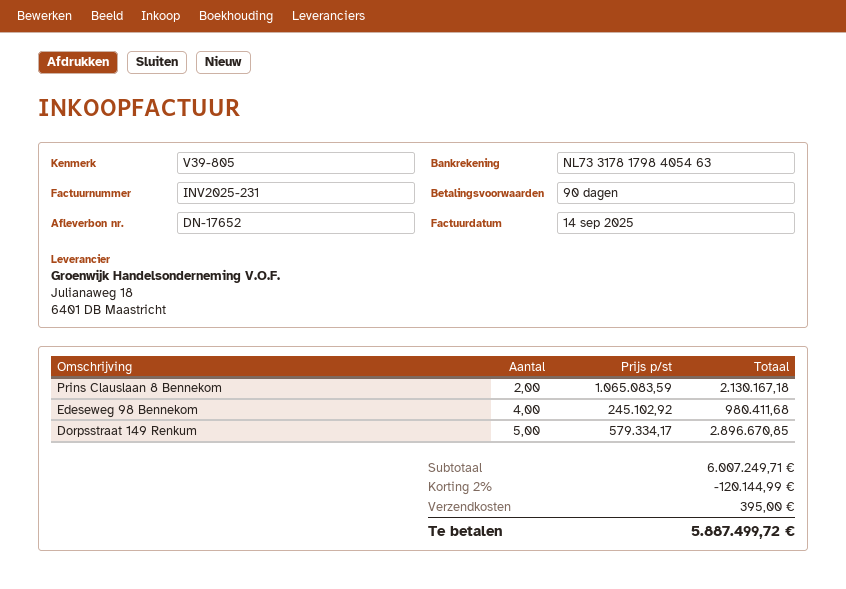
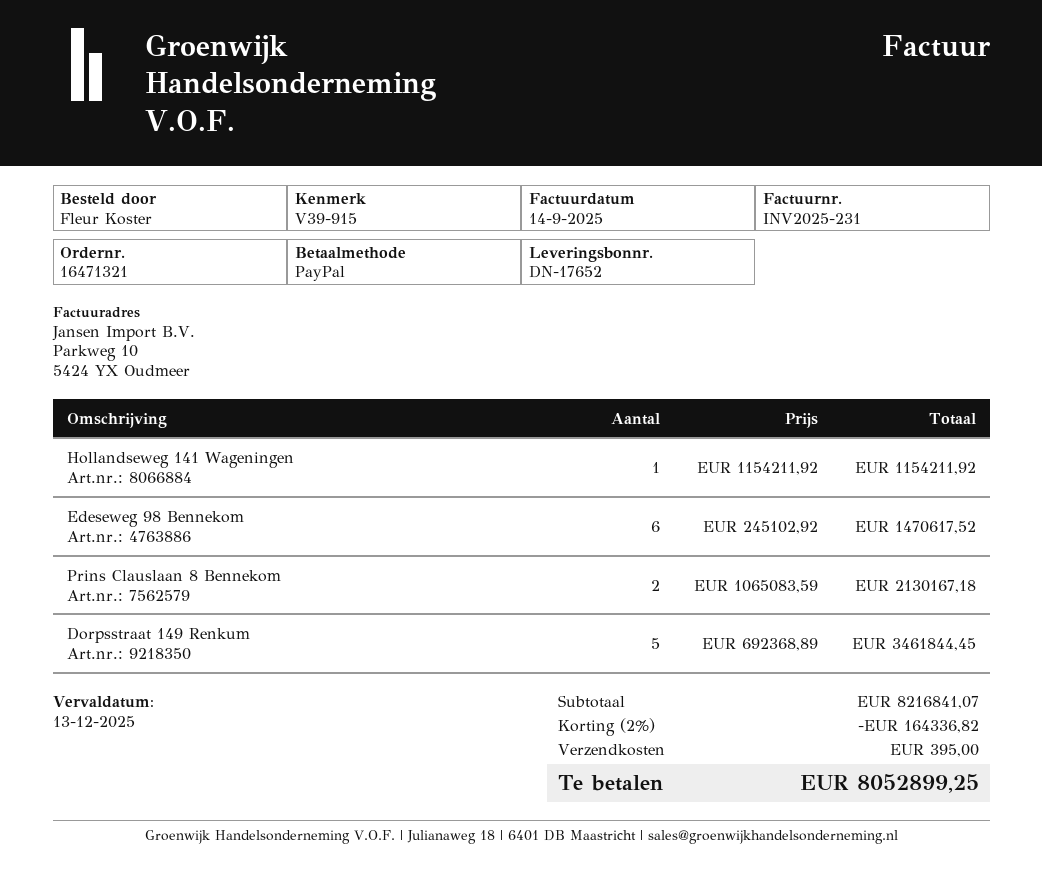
reference: V39-805 -> V39-915
Edeseweg 98 Bennekom: 4 x 245102.92 = 980411.68 -> 6 x 245102.92 = 1470617.52
Dorpsstraat 149 Renkum: 5 x 579334.17 = 2896670.85 -> 5 x 692368.89 = 3461844.45
Hollandseweg 141 Wageningen: none -> 1 x 1154211.92 = 1154211.92
subtotal: 6007249.71 -> 8216841.07
discount: 2% = 120144.99 -> 2% = 164336.82
total: 5887499.72 -> 8052899.25

